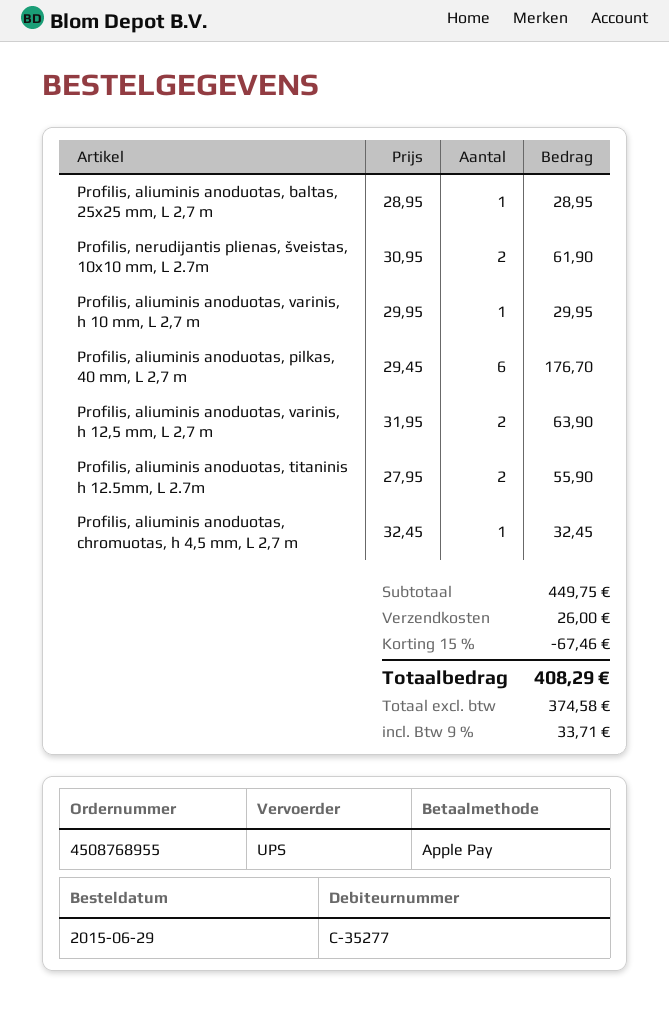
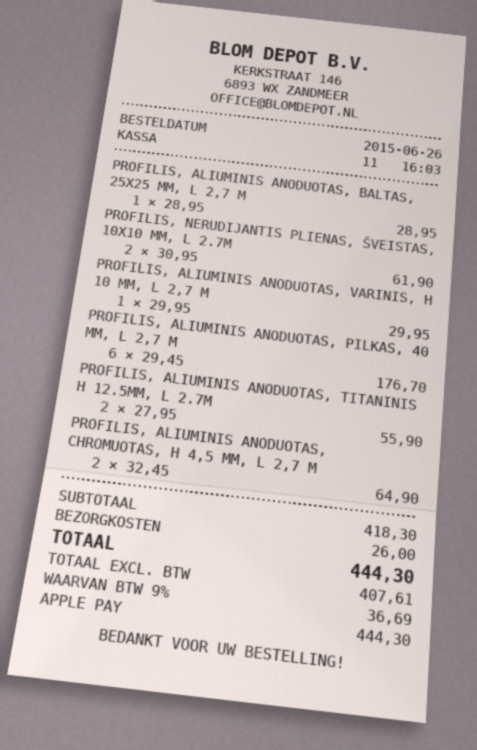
order date: 2015-06-29 -> 2015-06-26
Profilis, aliuminis anoduotas, varinis, h 12,5 mm, L 2,7 m: 2 x 31.95 = 63.90 -> none
Profilis, aliuminis anoduotas, chromuotas, h 4,5 mm, L 2,7 m: 1 x 32.45 = 32.45 -> 2 x 32.45 = 64.90
subtotal: 449.75 -> 418.30
discount: 15% = 67.46 -> none
net: 374.58 -> 407.61
tax: 9% = 33.71 -> 9% = 36.69
total: 408.29 -> 444.30

